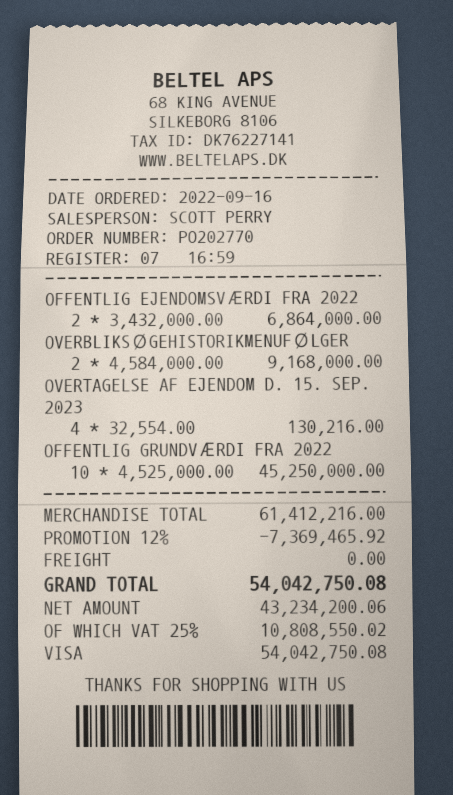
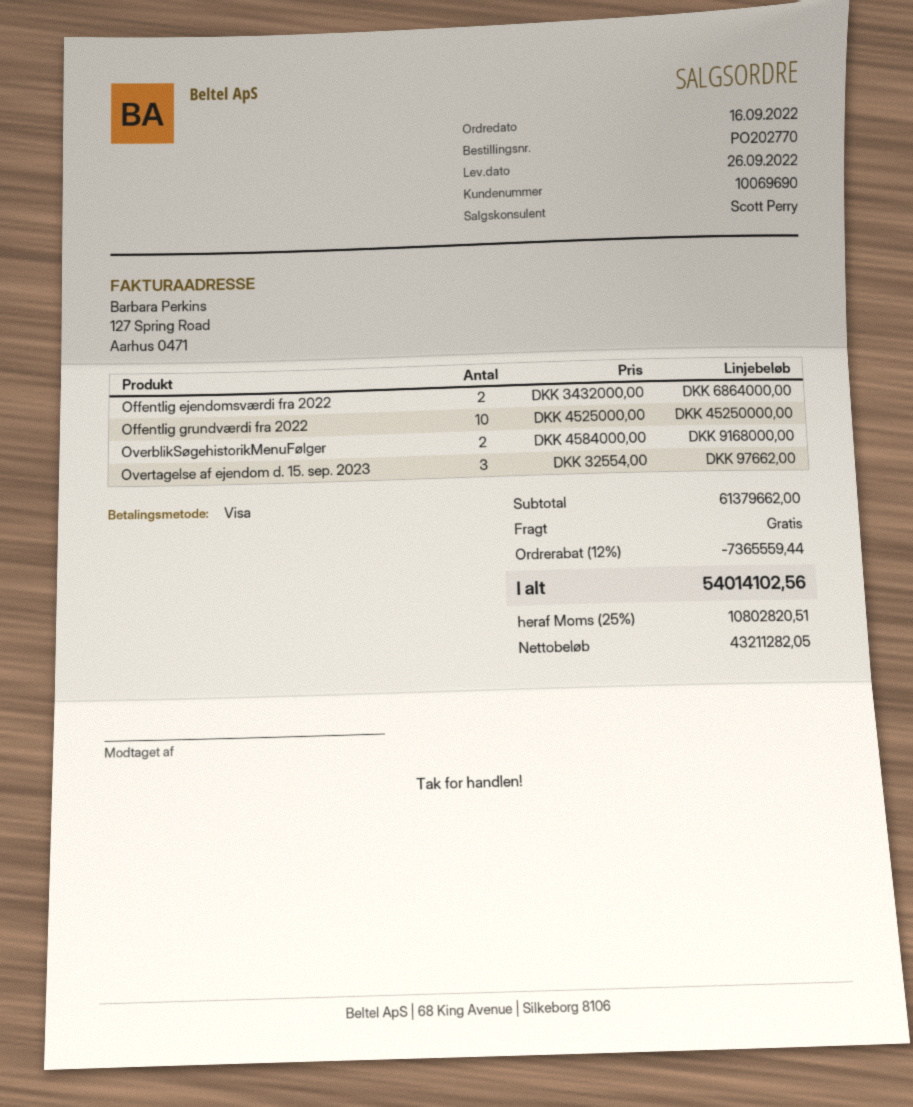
OVERTAGELSE AF EJENDOM D. 15. SEP. 2023: 4 x 32554.00 = 130216.00 -> 3 x 32554.00 = 97662.00
subtotal: 61412216.00 -> 61379662.00
discount: 12% = 7369465.92 -> 12% = 7365559.44
net: 43234200.06 -> 43211282.05
tax: 25% = 10808550.02 -> 25% = 10802820.51
total: 54042750.08 -> 54014102.56

